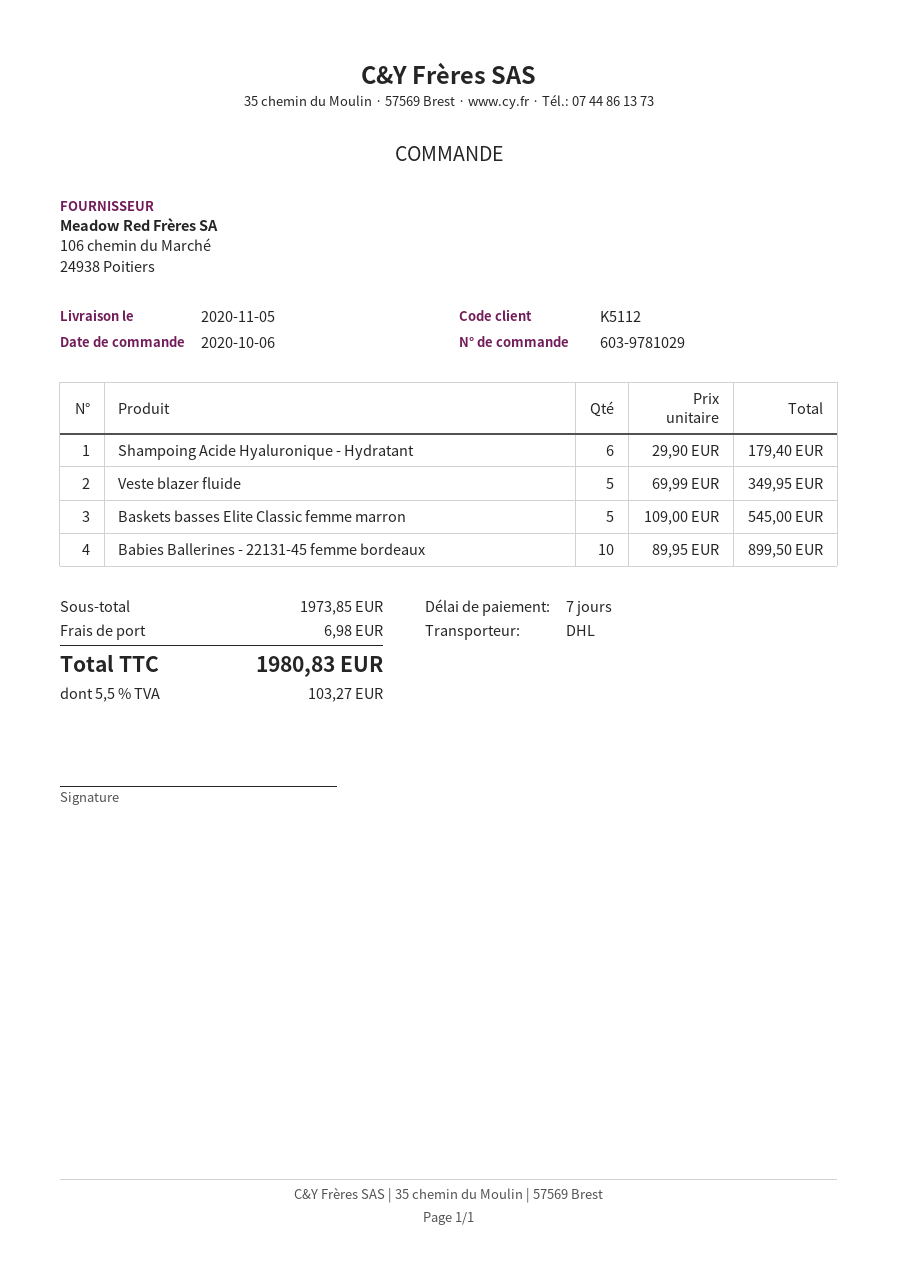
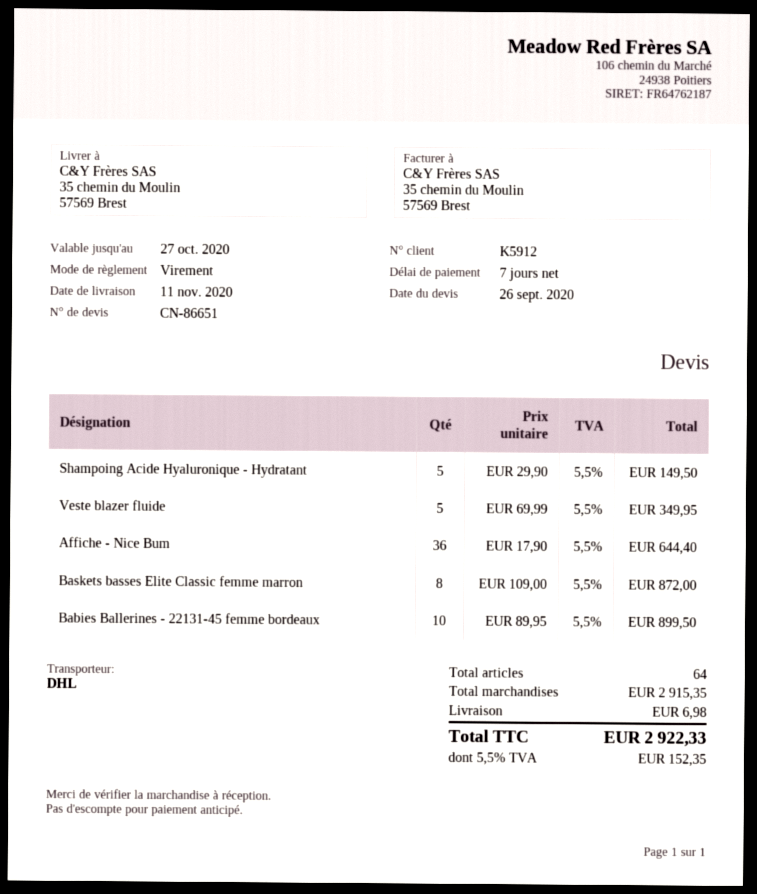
delivery date: 2020-11-05 -> 2020-11-11
customer number: K5112 -> K5912
Shampoing Acide Hyaluronique - Hydratant: 6 x 29.90 = 179.40 -> 5 x 29.90 = 149.50
Baskets basses Elite Classic femme marron: 5 x 109.00 = 545.00 -> 8 x 109.00 = 872.00
Affiche - Nice Bum: none -> 36 x 17.90 = 644.40
subtotal: 1973.85 -> 2915.35
tax: 5.5% = 103.27 -> 5.5% = 152.35
total: 1980.83 -> 2922.33

